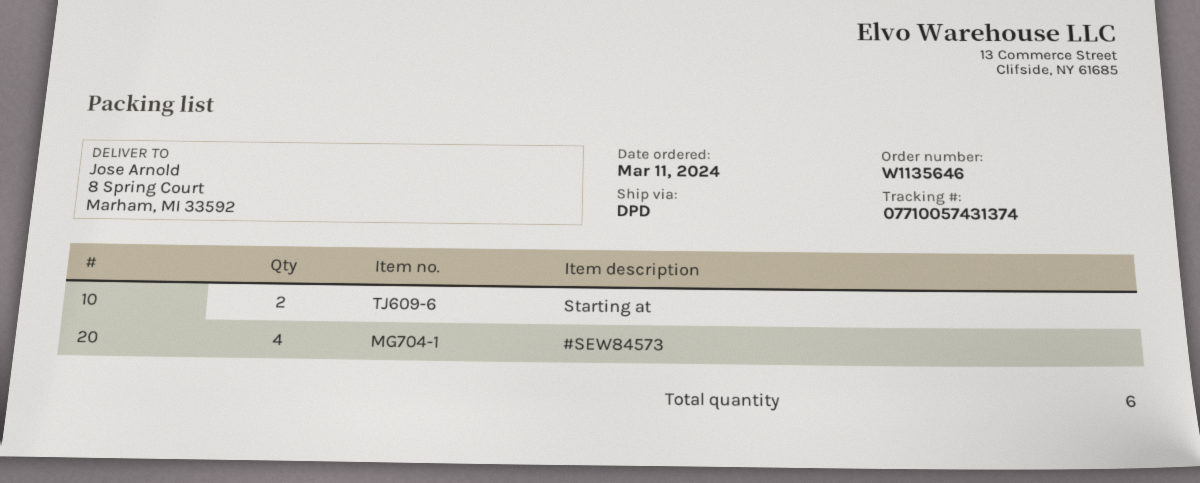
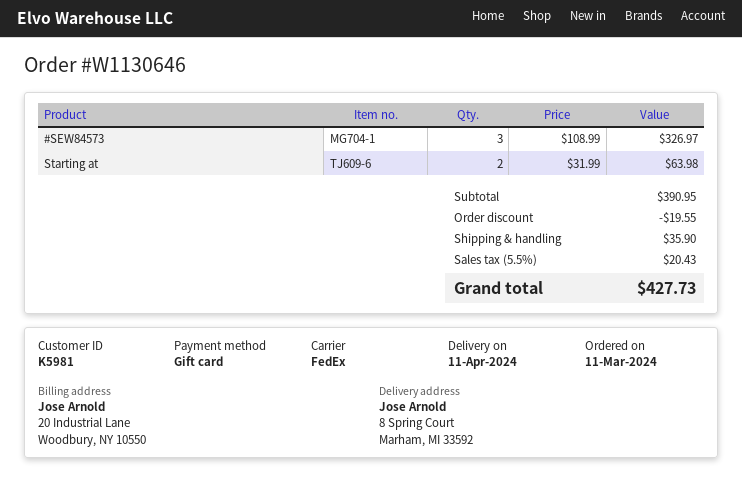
order number: W1135646 -> W1130646
shipping method: DPD -> FedEx
#SEW84573: 4 -> 3

